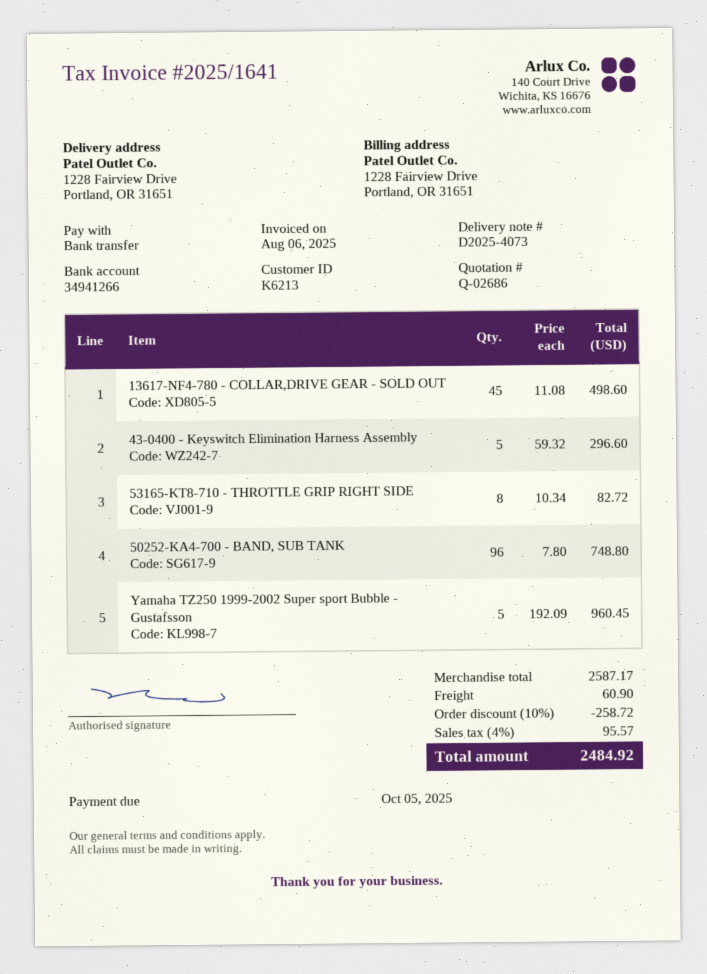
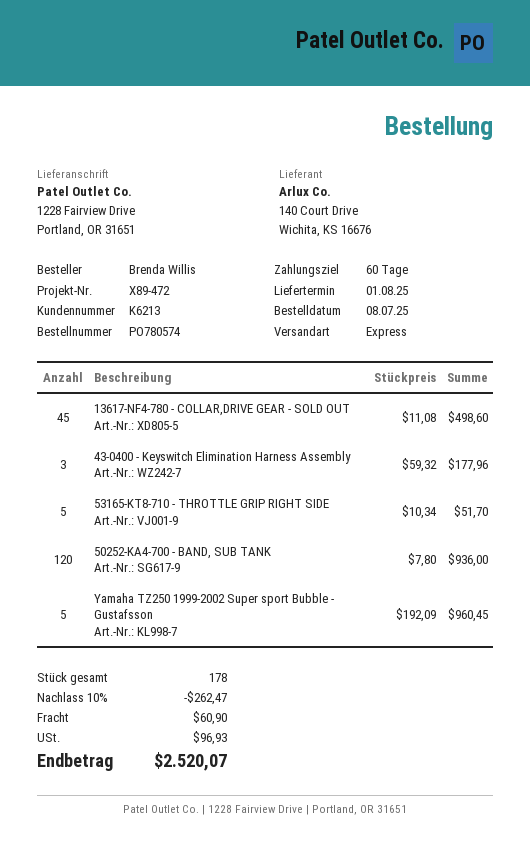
43-0400 - Keyswitch Elimination Harness Assembly: 5 x 59.32 = 296.60 -> 3 x 59.32 = 177.96
53165-KT8-710 - THROTTLE GRIP RIGHT SIDE: 8 x 10.34 = 82.72 -> 5 x 10.34 = 51.70
50252-KA4-700 - BAND, SUB TANK: 96 x 7.80 = 748.80 -> 120 x 7.80 = 936.00
discount: 10% = 258.72 -> 10% = 262.47
tax: 95.57 -> 96.93
total: 2484.92 -> 2520.07

